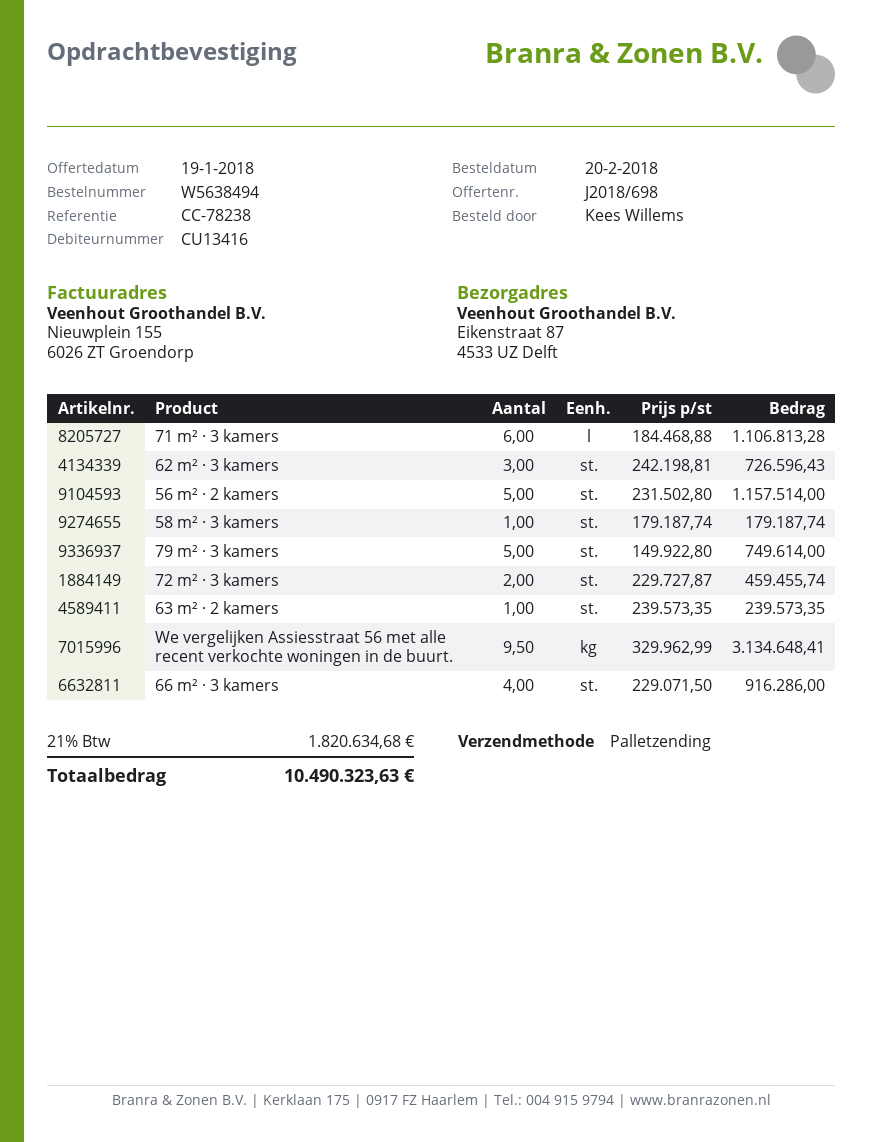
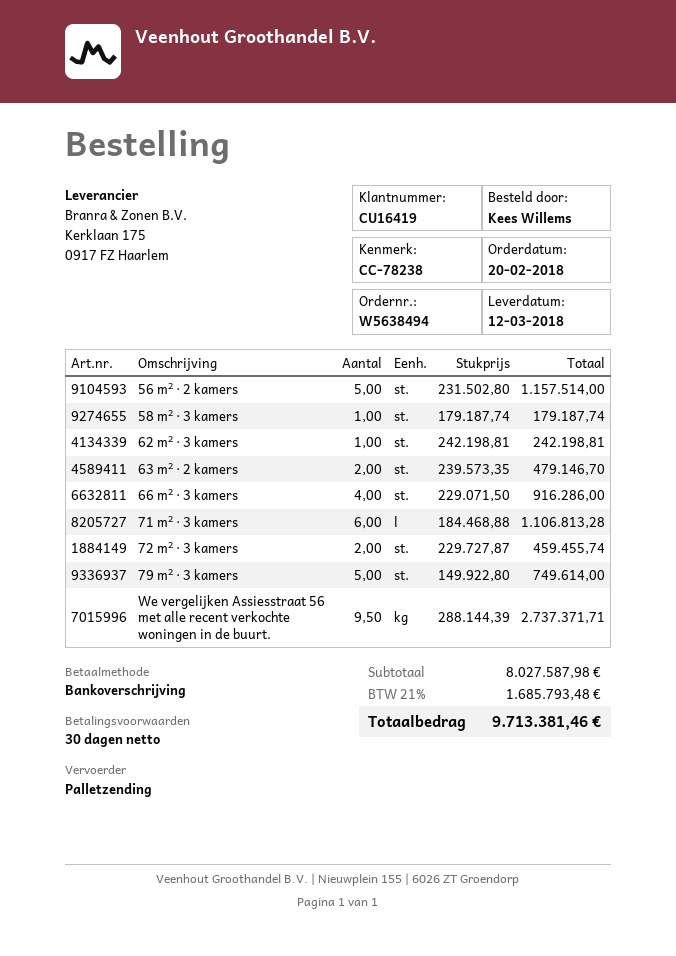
customer number: CU13416 -> CU16419
62 m² · 3 kamers: 3 x 242198.81 = 726596.43 -> 1 x 242198.81 = 242198.81
63 m² · 2 kamers: 1 x 239573.35 = 239573.35 -> 2 x 239573.35 = 479146.70
We vergelijken Assiesstraat 56 met alle recent verkochte woningen in de buurt.: 9.5 x 329962.99 = 3134648.41 -> 9.5 x 288144.39 = 2737371.71
tax: 21% = 1820634.68 -> 21% = 1685793.48
total: 10490323.63 -> 9713381.46

